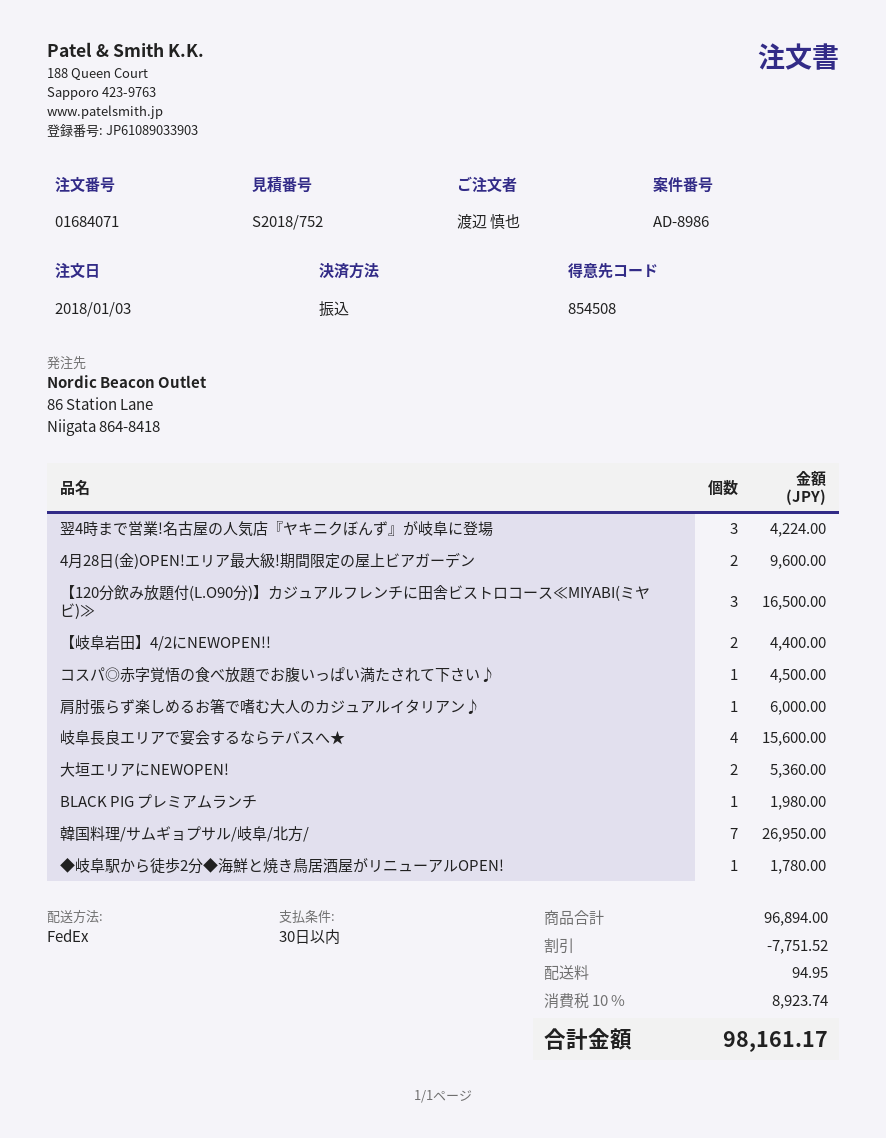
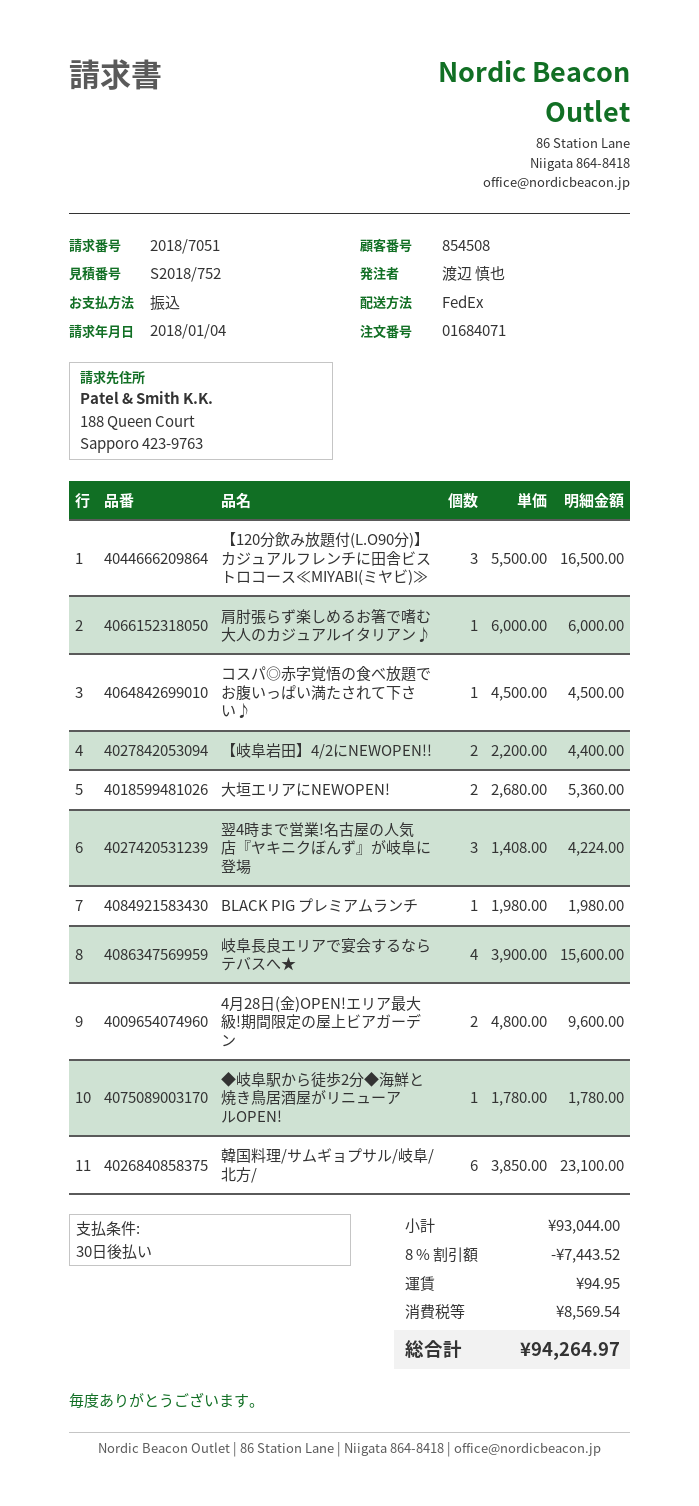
韓国料理/サムギョプサル/岐阜/北方/: 7 for 26950.00 -> 6 for 23100.00
subtotal: 96894.00 -> 93044.00
discount: 7751.52 -> 7443.52
tax: 8923.74 -> 8569.54
total: 98161.17 -> 94264.97

